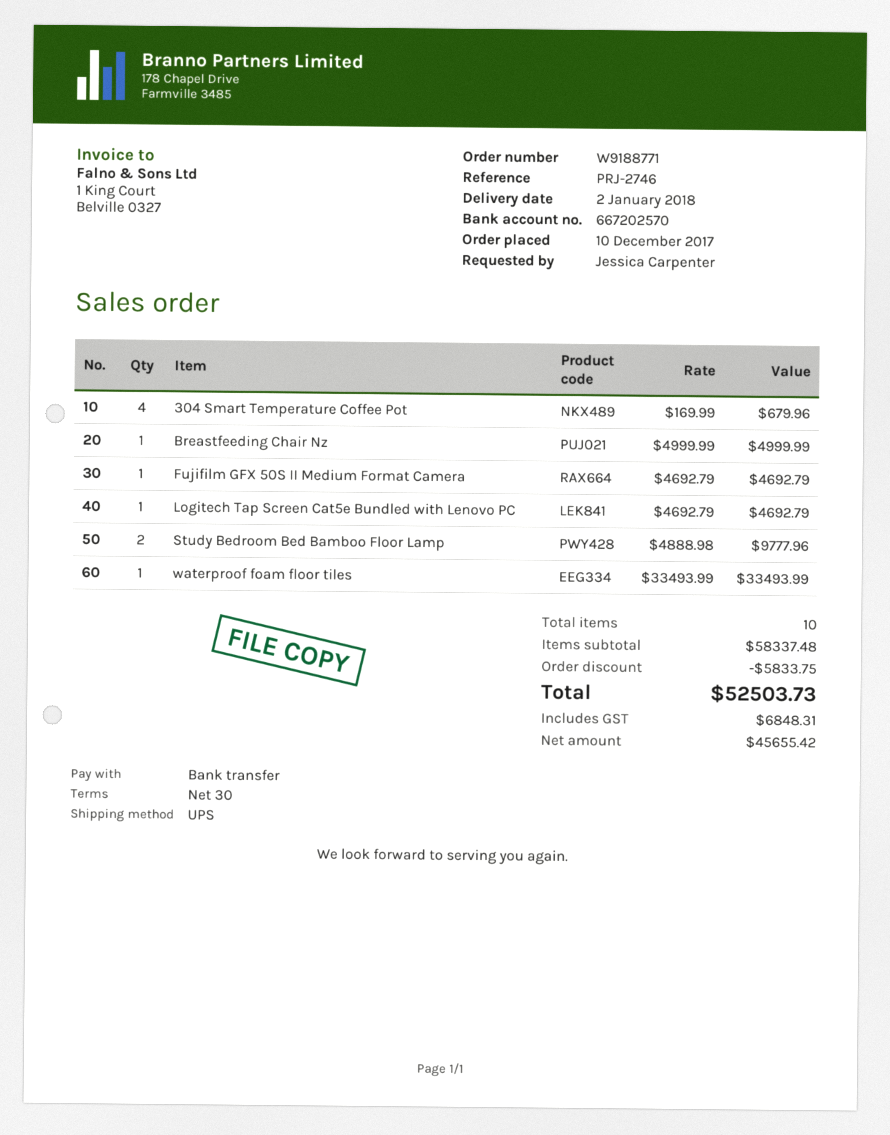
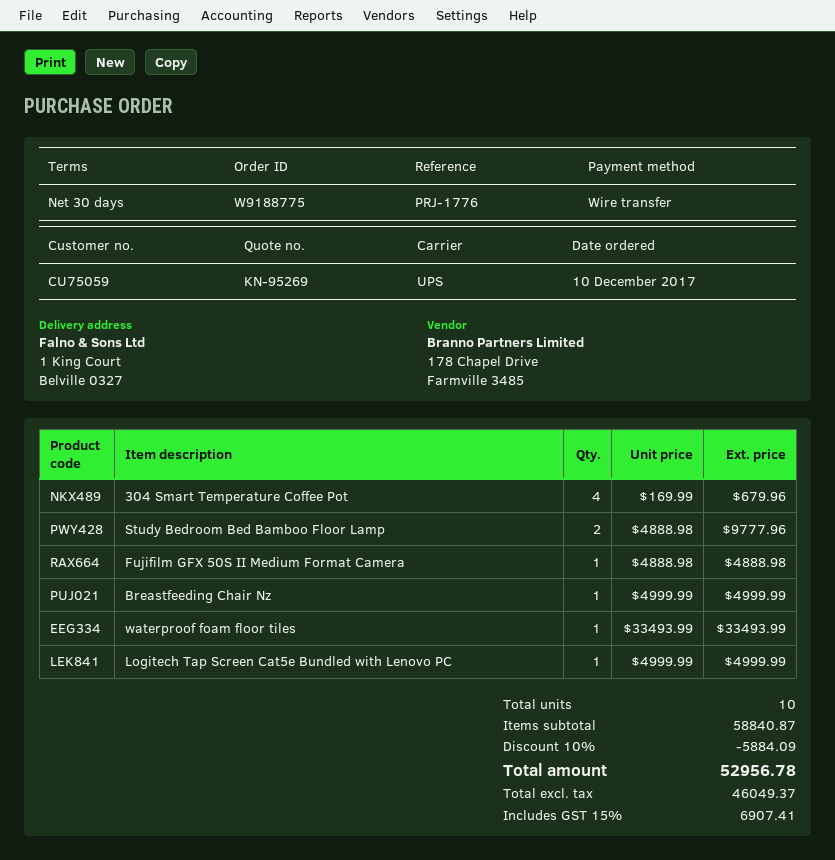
order number: W9188771 -> W9188775
reference: PRJ-2746 -> PRJ-1776
Fujifilm GFX 50S II Medium Format Camera: 1 x 4692.79 = 4692.79 -> 1 x 4888.98 = 4888.98
Logitech Tap Screen Cat5e Bundled with Lenovo PC: 1 x 4692.79 = 4692.79 -> 1 x 4999.99 = 4999.99
subtotal: 58337.48 -> 58840.87
discount: 5833.75 -> 5884.09
net: 45655.42 -> 46049.37
tax: 6848.31 -> 6907.41
total: 52503.73 -> 52956.78

